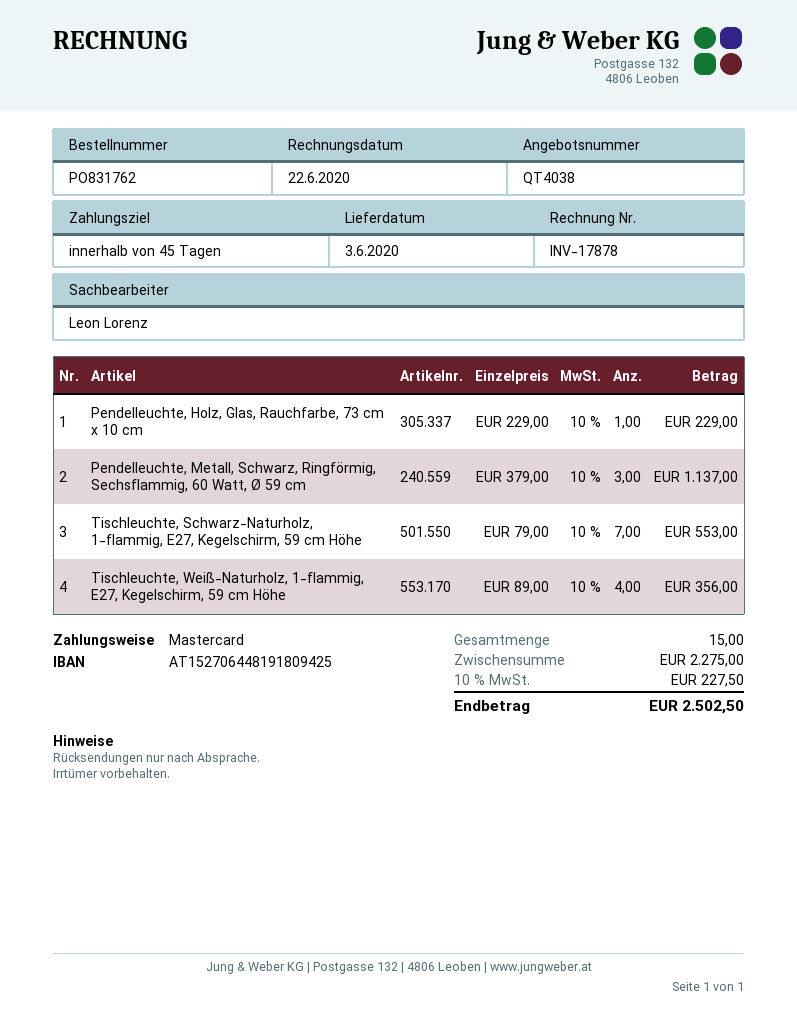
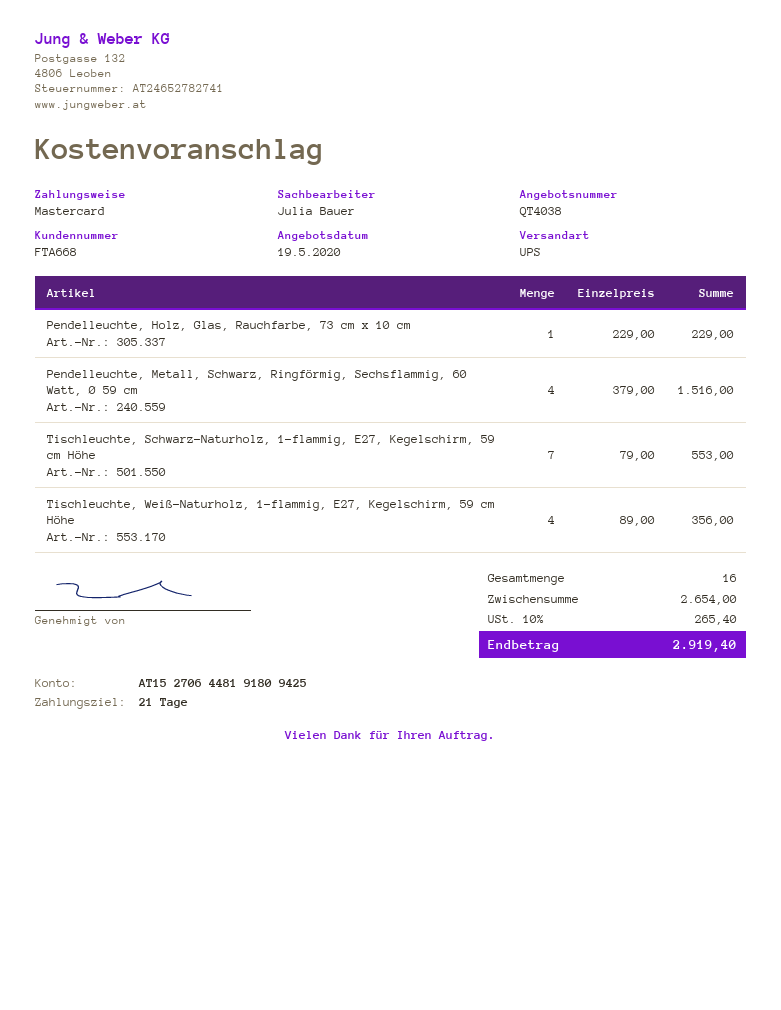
payment terms: 45 days -> 21 days
sales rep: Leon Lorenz -> Julia Bauer
Pendelleuchte, Metall, Schwarz, Ringförmig, Sechsflammig, 60 Watt, Ø 59 cm: 3 x 379.00 = 1137.00 -> 4 x 379.00 = 1516.00
total quantity: 15 -> 16
subtotal: 2275.00 -> 2654.00
tax: 10% = 227.50 -> 10% = 265.40
total: 2502.50 -> 2919.40

